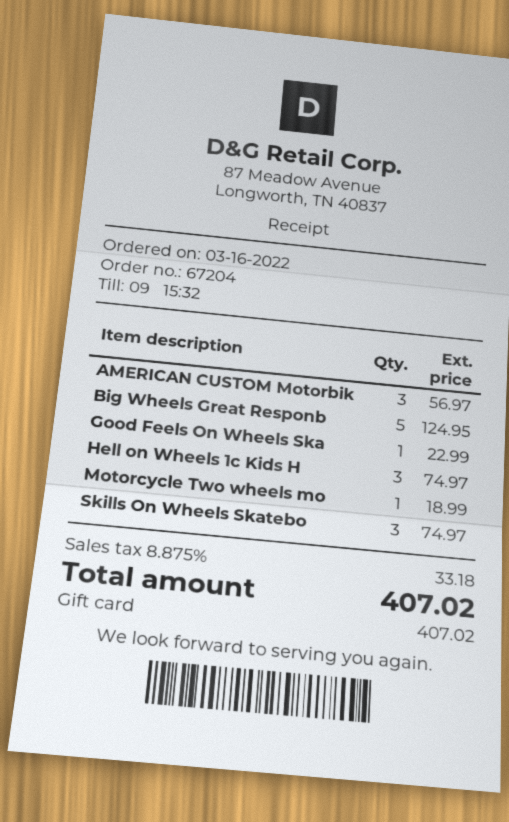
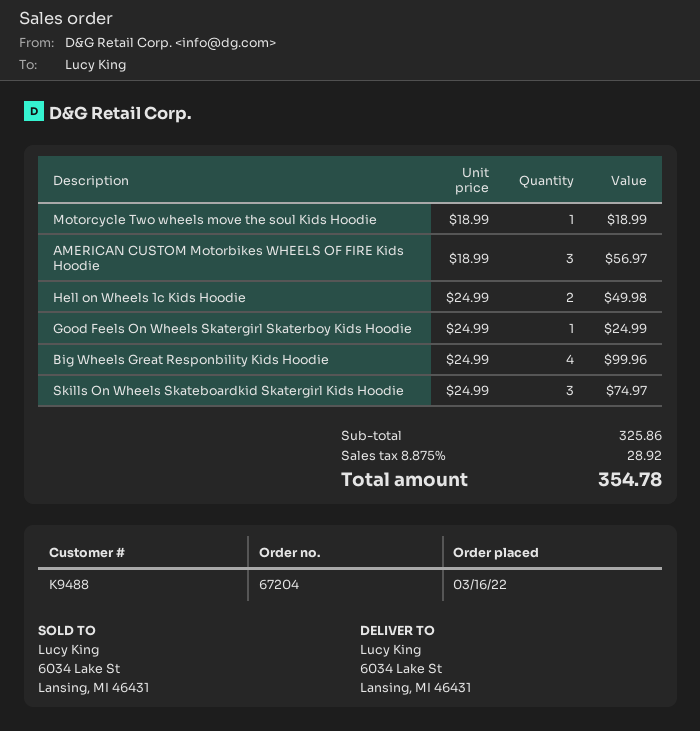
Big Wheels Great Responb: 5 for 124.95 -> 4 for 99.96
Good Feels On Wheels Ska: 1 for 22.99 -> 1 for 24.99
Hell on Wheels 1c Kids H: 3 for 74.97 -> 2 for 49.98
tax: 8.875% = 33.18 -> 8.875% = 28.92
total: 407.02 -> 354.78

